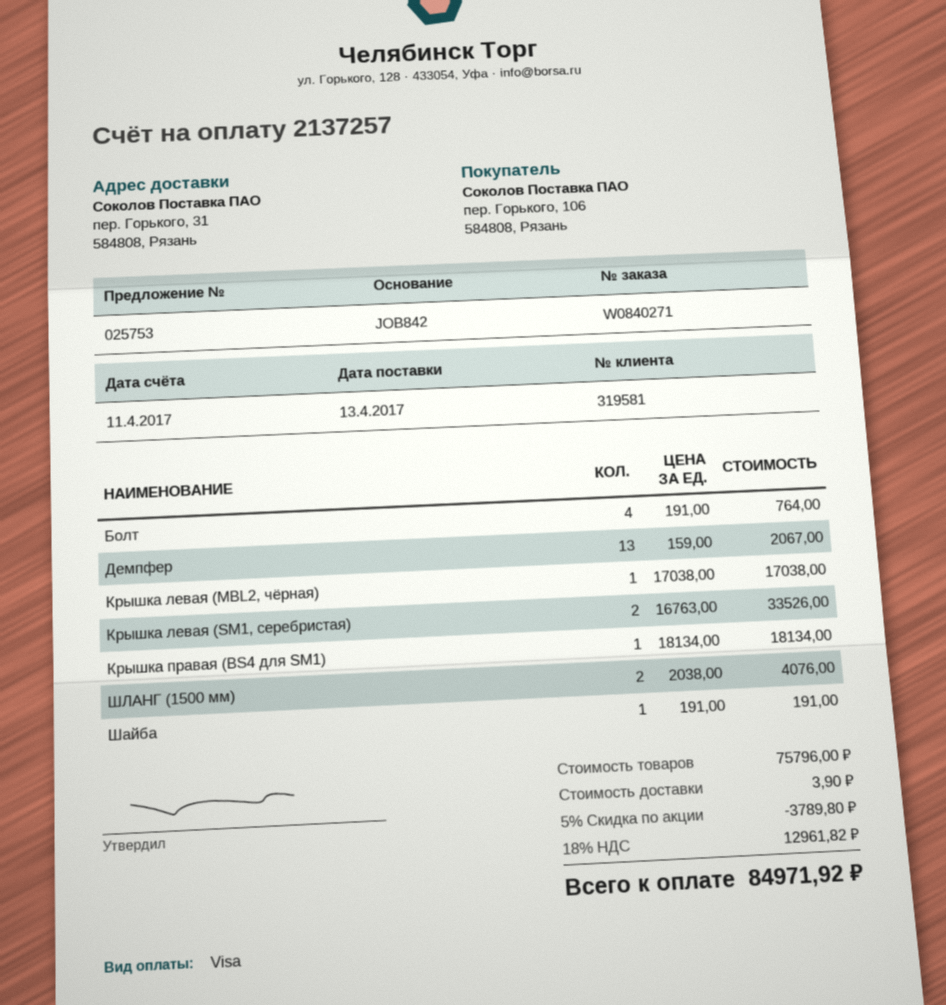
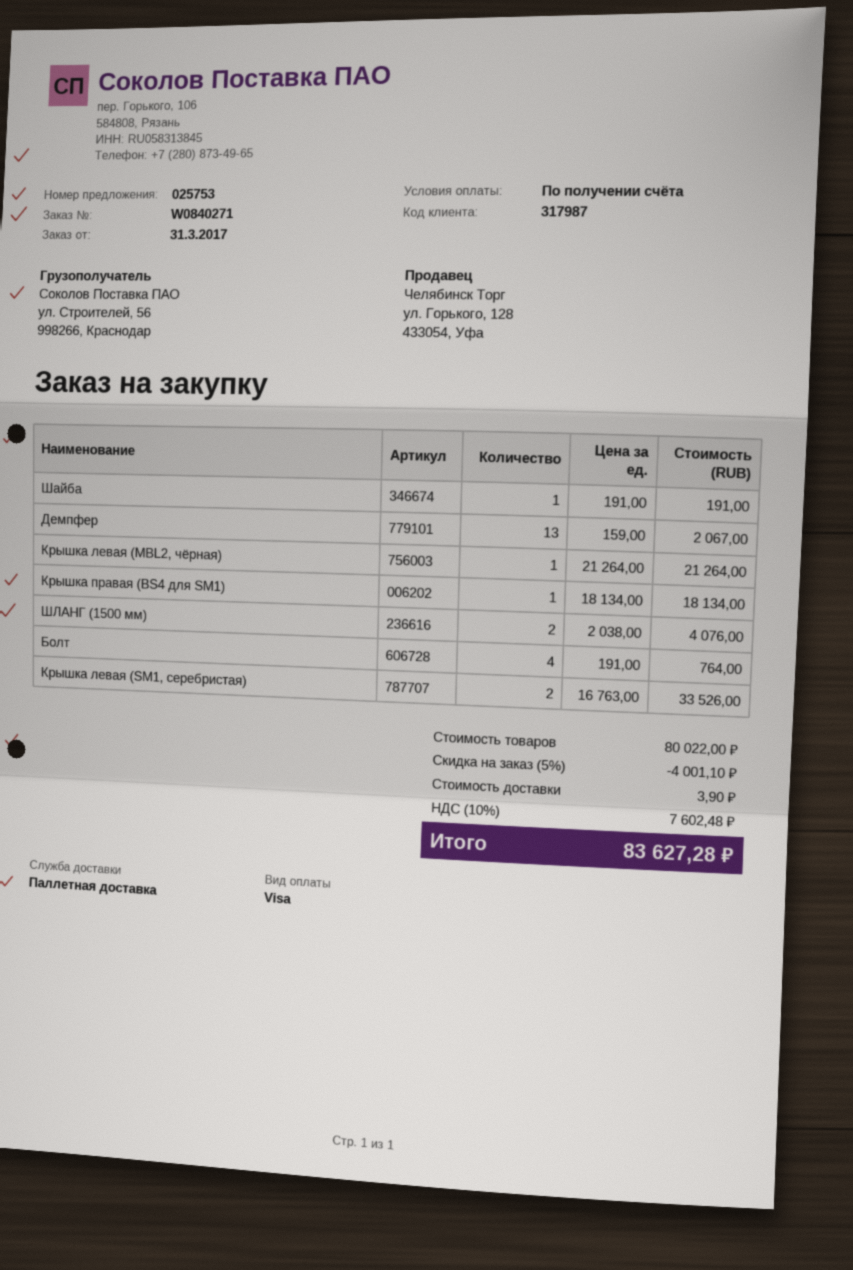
customer number: 319581 -> 317987
ship to: пер. Горького, 31, 584808, Рязань -> ул. Строителей, 56, 998266, Краснодар
Крышка левая (MBL2, чёрная): 1 x 17038.00 = 17038.00 -> 1 x 21264.00 = 21264.00
subtotal: 75796.00 -> 80022.00
discount: 5% = 3789.80 -> 5% = 4001.10
tax: 18% = 12961.82 -> 10% = 7602.48
total: 84971.92 -> 83627.28

